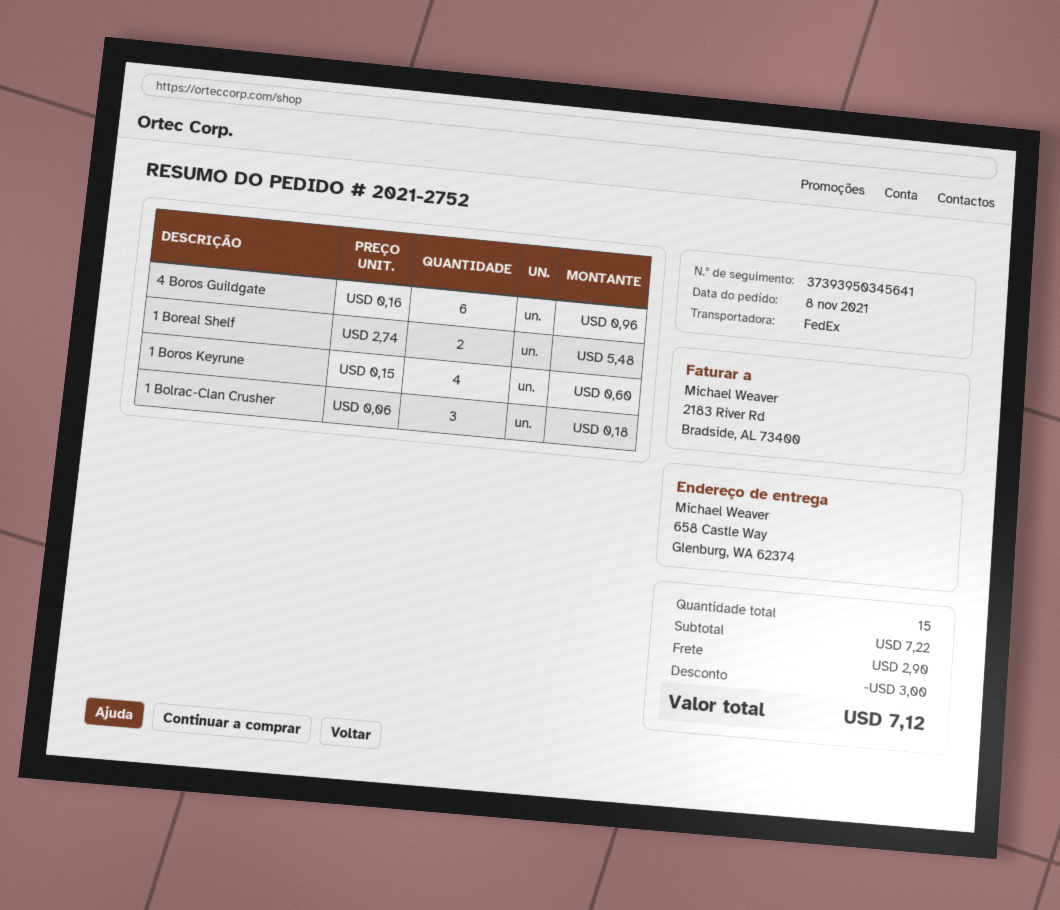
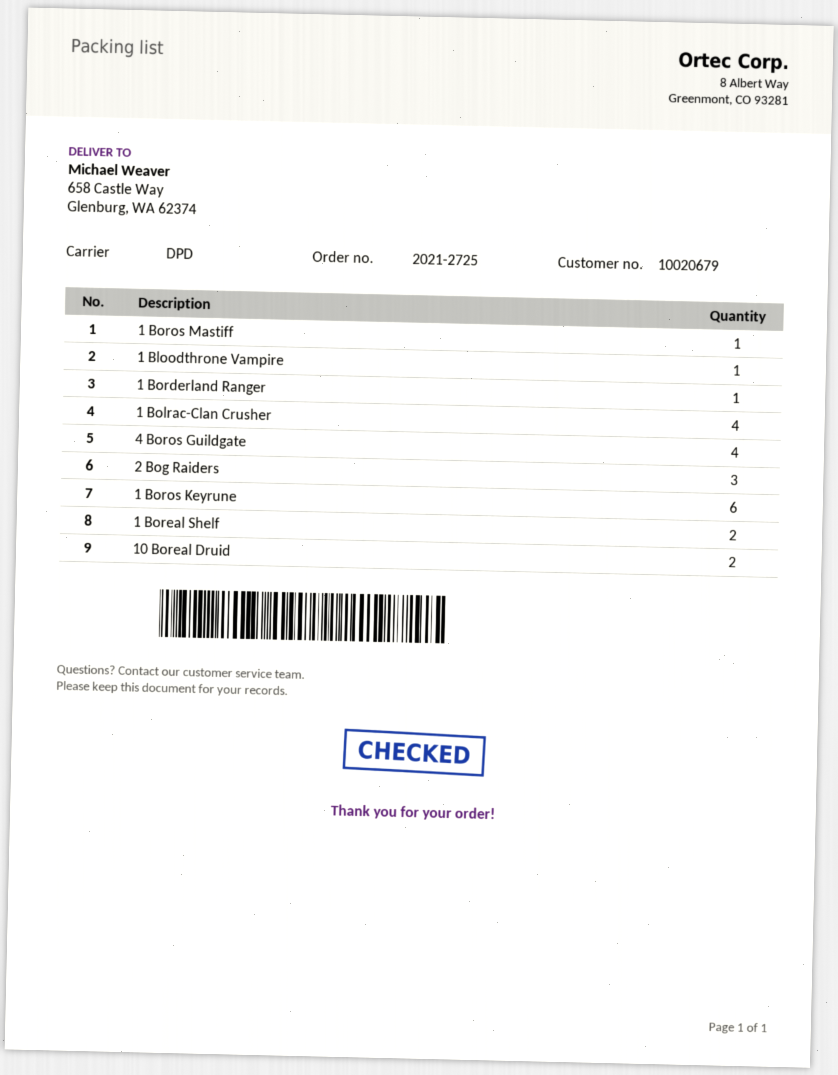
order number: 2021-2752 -> 2021-2725
shipping method: FedEx -> DPD
4 Boros Guildgate: 6 -> 4
1 Boros Keyrune: 4 -> 6
1 Bolrac-Clan Crusher: 3 -> 4
1 Boros Mastiff: none -> 1
1 Bloodthrone Vampire: none -> 1
1 Borderland Ranger: none -> 1
2 Bog Raiders: none -> 3
10 Boreal Druid: none -> 2

